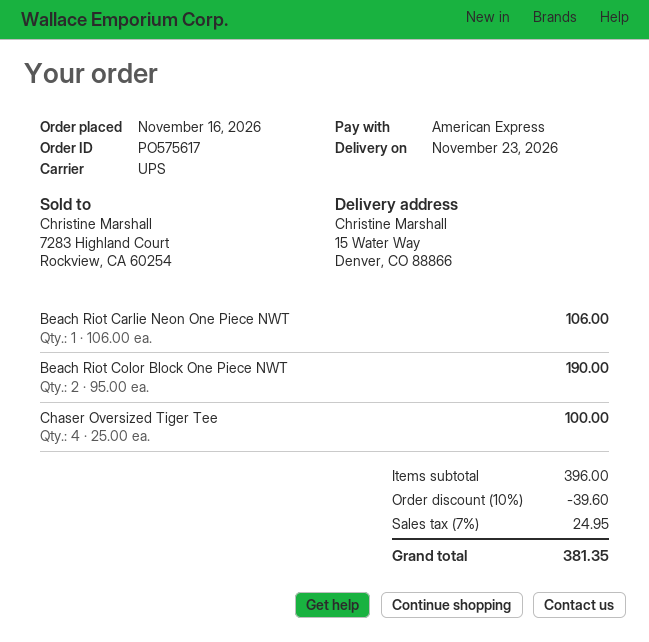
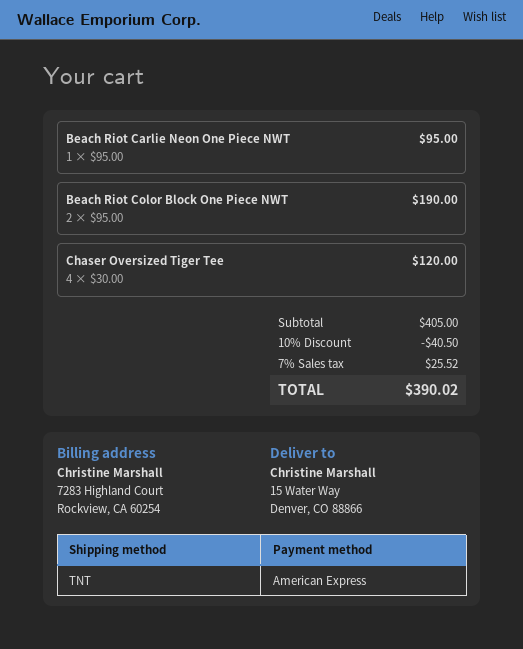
shipping method: UPS -> TNT
Beach Riot Carlie Neon One Piece NWT: 1 x 106.00 = 106.00 -> 1 x 95.00 = 95.00
Chaser Oversized Tiger Tee: 4 x 25.00 = 100.00 -> 4 x 30.00 = 120.00
subtotal: 396.00 -> 405.00
discount: 10% = 39.60 -> 10% = 40.50
tax: 7% = 24.95 -> 7% = 25.52
total: 381.35 -> 390.02

